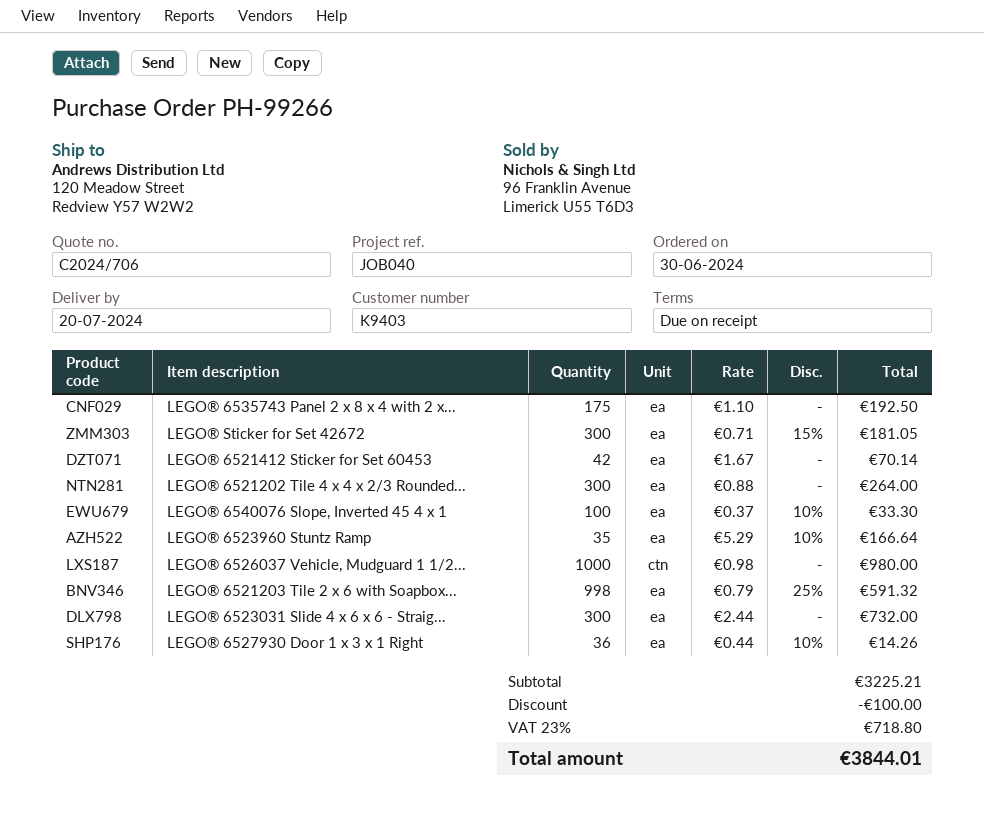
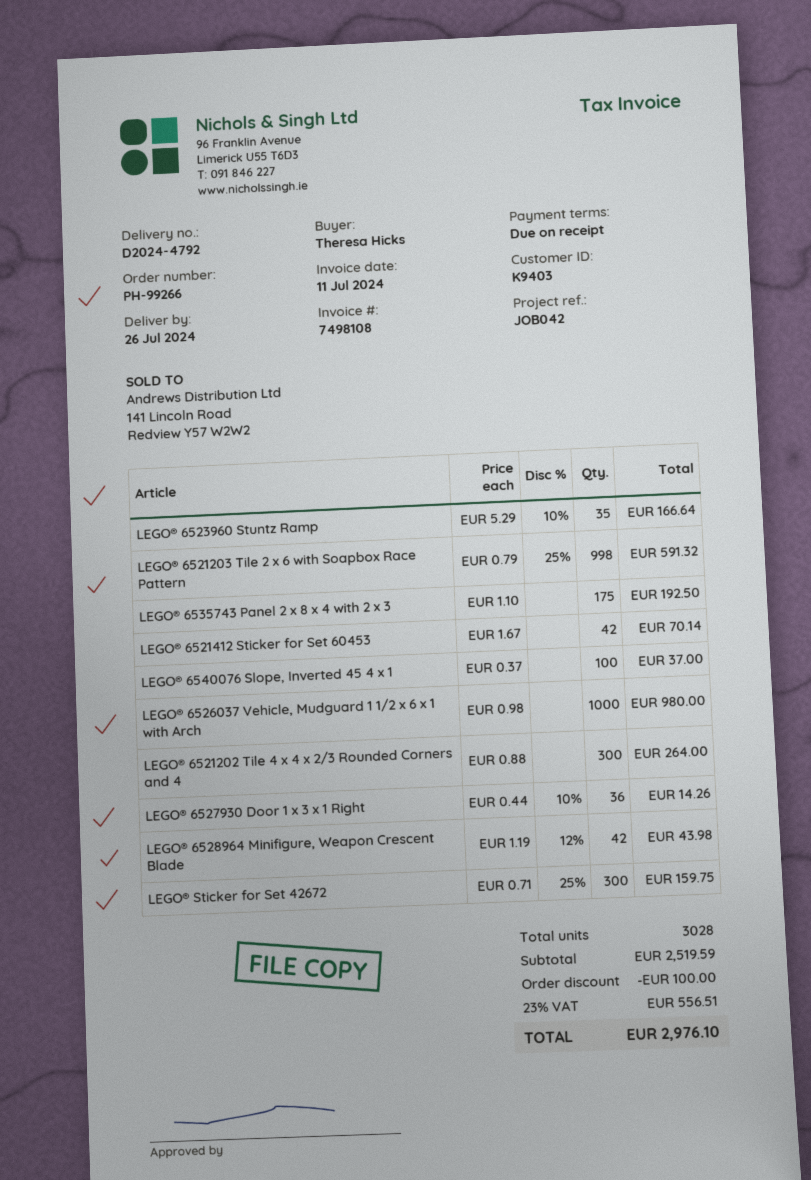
delivery date: 2024-07-20 -> 2024-07-26
reference: JOB040 -> JOB042
LEGO® Sticker for Set 42672: 300 x 0.71 - 15% = 181.05 -> 300 x 0.71 - 25% = 159.75
LEGO® 6540076 Slope, Inverted 45 4 x 1: 100 x 0.37 - 10% = 33.30 -> 100 x 0.37 = 37.00
LEGO® 6523031 Slide 4 x 6 x 6 - Straig...: 300 x 2.44 = 732.00 -> none
LEGO® 6528964 Minifigure, Weapon Crescent Blade: none -> 42 x 1.19 - 12% = 43.98
subtotal: 3225.21 -> 2519.59
tax: 23% = 718.80 -> 23% = 556.51
total: 3844.01 -> 2976.10

